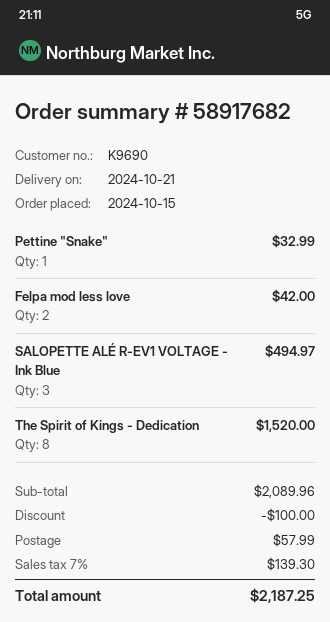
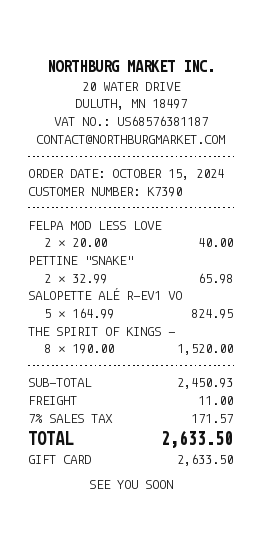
customer number: K9690 -> K7390
Pettine "Snake": 1 for 32.99 -> 2 for 65.98
Felpa mod less love: 2 for 42.00 -> 2 for 40.00
SALOPETTE ALÉ R-EV1 VOLTAGE - Ink Blue: 3 for 494.97 -> 5 for 824.95
subtotal: 2089.96 -> 2450.93
discount: 100.00 -> none
shipping: 57.99 -> 11.00
tax: 7% = 139.30 -> 7% = 171.57
total: 2187.25 -> 2633.50

